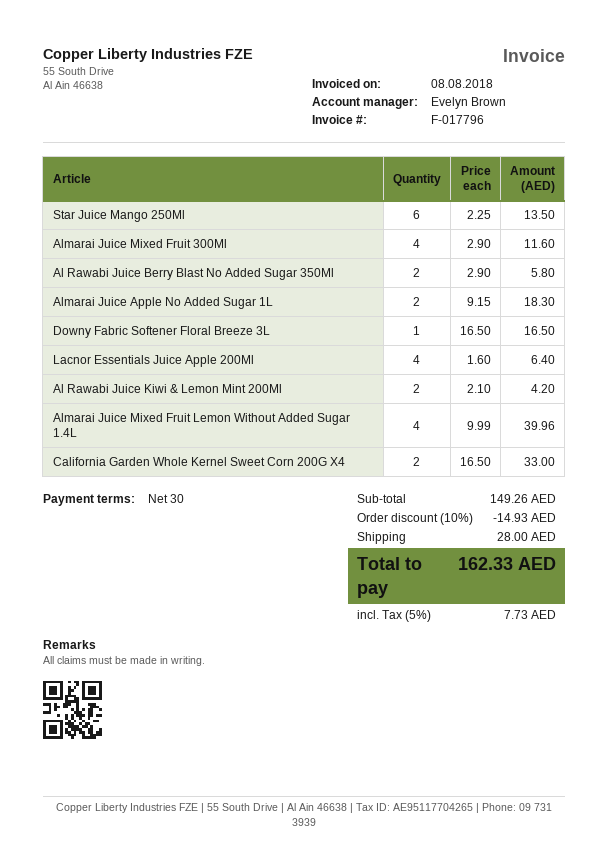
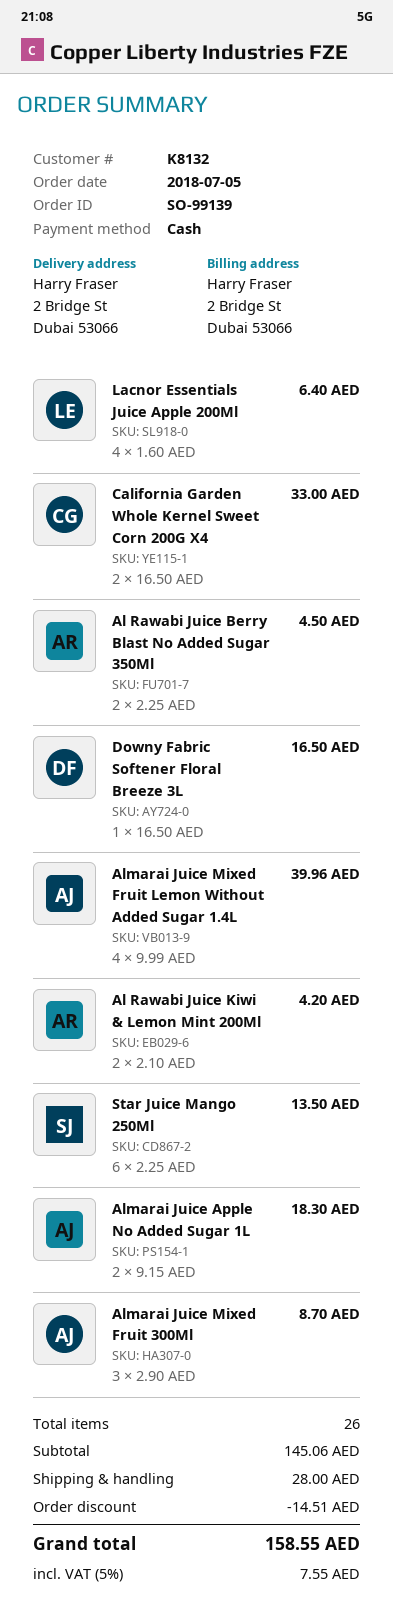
Almarai Juice Mixed Fruit 300Ml: 4 x 2.90 = 11.60 -> 3 x 2.90 = 8.70
Al Rawabi Juice Berry Blast No Added Sugar 350Ml: 2 x 2.90 = 5.80 -> 2 x 2.25 = 4.50
subtotal: 149.26 -> 145.06
discount: 14.93 -> 14.51
tax: 5% = 7.73 -> 5% = 7.55
total: 162.33 -> 158.55

